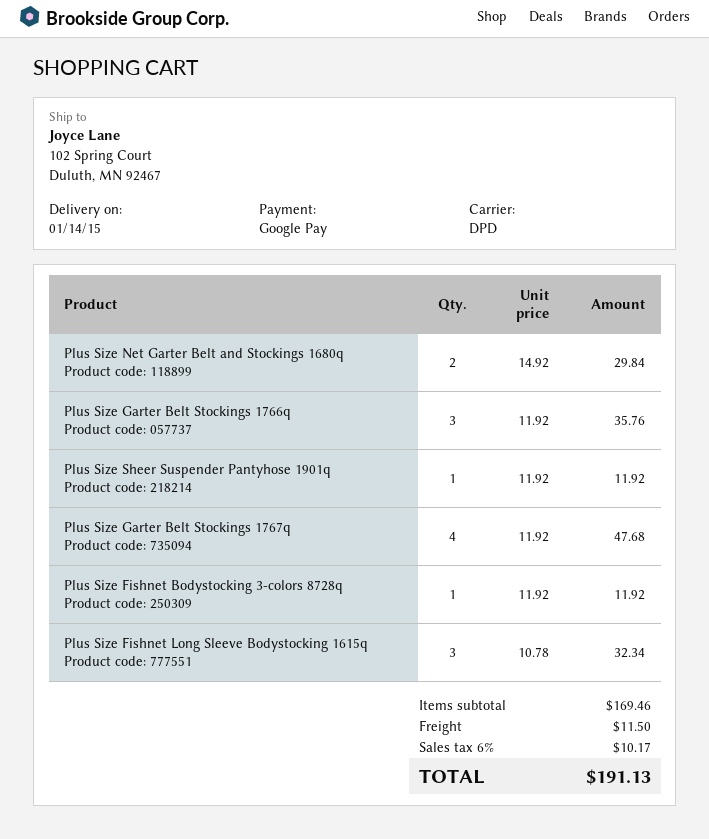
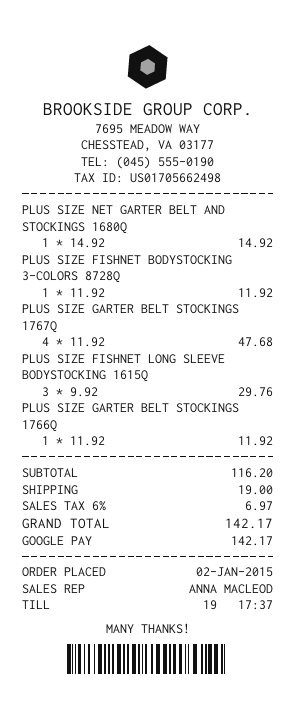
Plus Size Net Garter Belt and Stockings 1680q: 2 x 14.92 = 29.84 -> 1 x 14.92 = 14.92
Plus Size Garter Belt Stockings 1766q: 3 x 11.92 = 35.76 -> 1 x 11.92 = 11.92
Plus Size Sheer Suspender Pantyhose 1901q: 1 x 11.92 = 11.92 -> none
Plus Size Fishnet Long Sleeve Bodystocking 1615q: 3 x 10.78 = 32.34 -> 3 x 9.92 = 29.76
subtotal: 169.46 -> 116.20
shipping: 11.50 -> 19.00
tax: 6% = 10.17 -> 6% = 6.97
total: 191.13 -> 142.17

